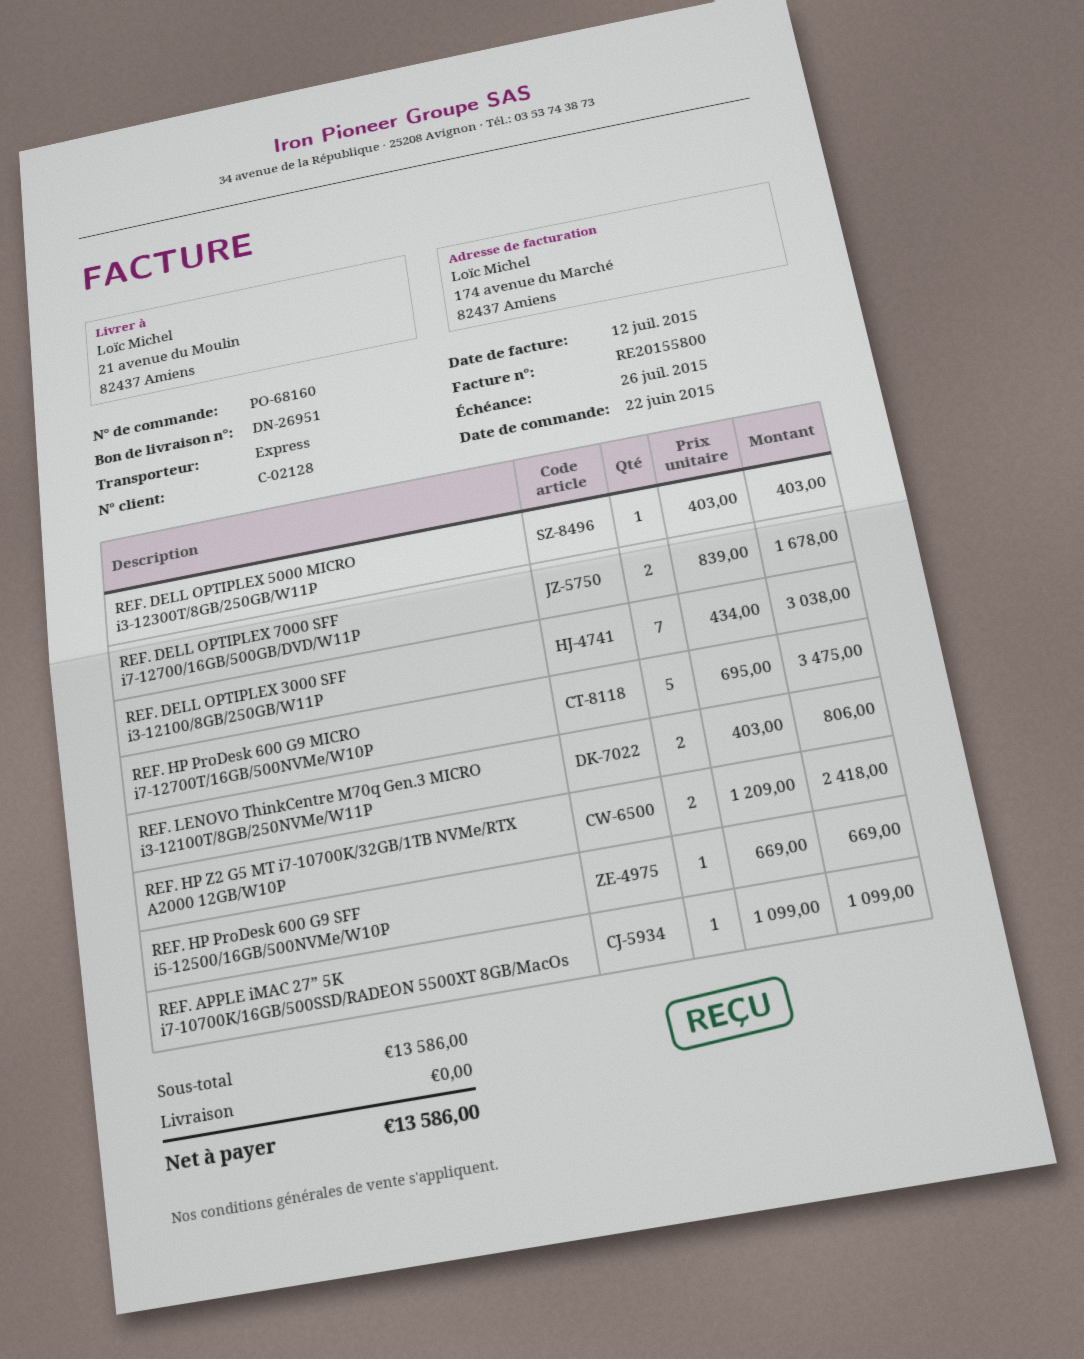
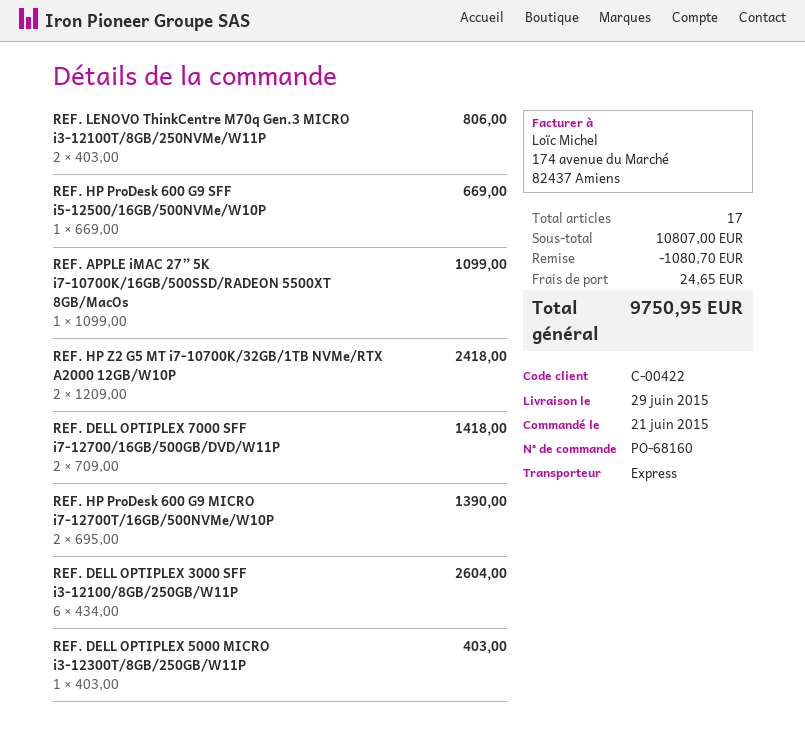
order date: 2015-06-22 -> 2015-06-21
customer number: C-02128 -> C-00422
REF. DELL OPTIPLEX 7000 SFF i7-12700/16GB/500GB/DVD/W11P: 2 x 839.00 = 1678.00 -> 2 x 709.00 = 1418.00
REF. DELL OPTIPLEX 3000 SFF i3-12100/8GB/250GB/W11P: 7 x 434.00 = 3038.00 -> 6 x 434.00 = 2604.00
REF. HP ProDesk 600 G9 MICRO i7-12700T/16GB/500NVMe/W10P: 5 x 695.00 = 3475.00 -> 2 x 695.00 = 1390.00
subtotal: 13586.00 -> 10807.00
discount: none -> 1080.70
shipping: 0.00 -> 24.65
total: 13586.00 -> 9750.95

